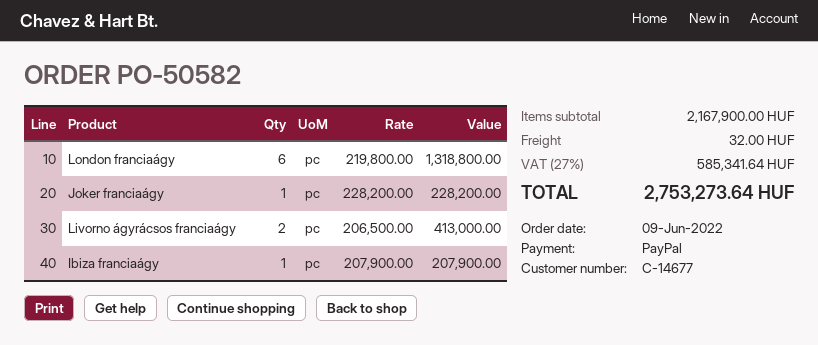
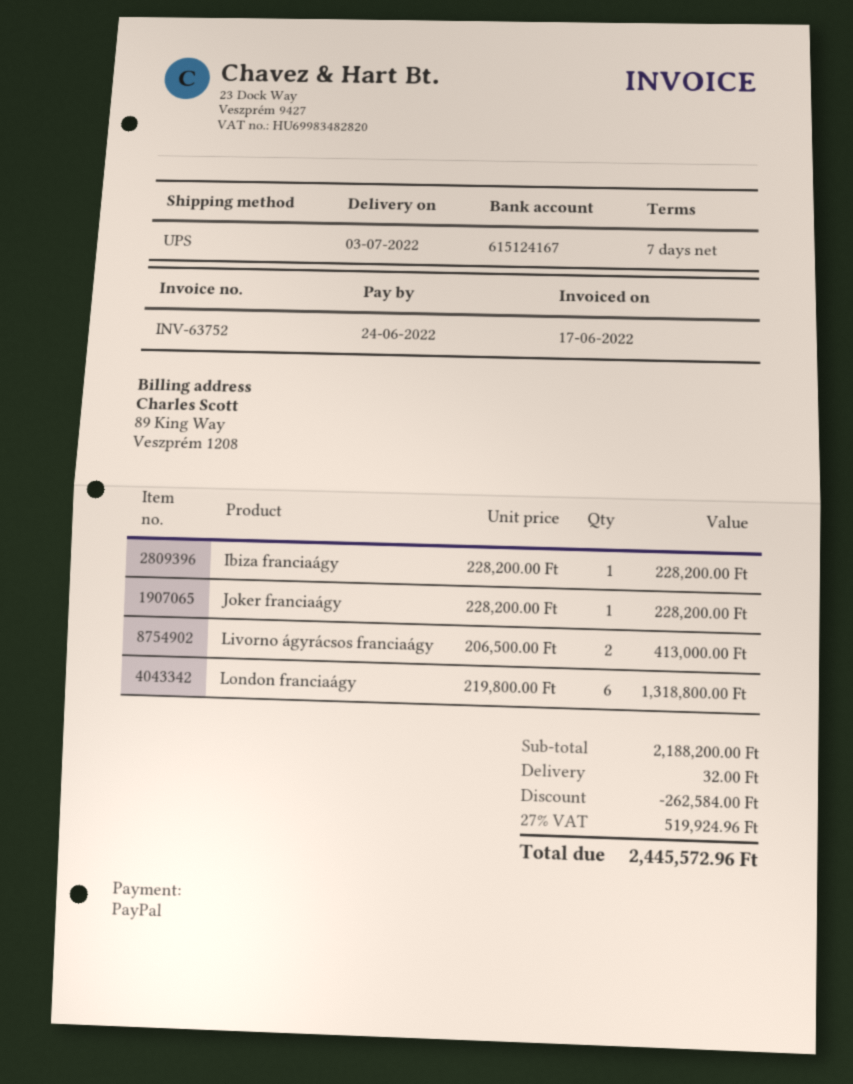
Ibiza franciaágy: 1 x 207900.00 = 207900.00 -> 1 x 228200.00 = 228200.00
subtotal: 2167900.00 -> 2188200.00
discount: none -> 262584.00
tax: 27% = 585341.64 -> 27% = 519924.96
total: 2753273.64 -> 2445572.96

